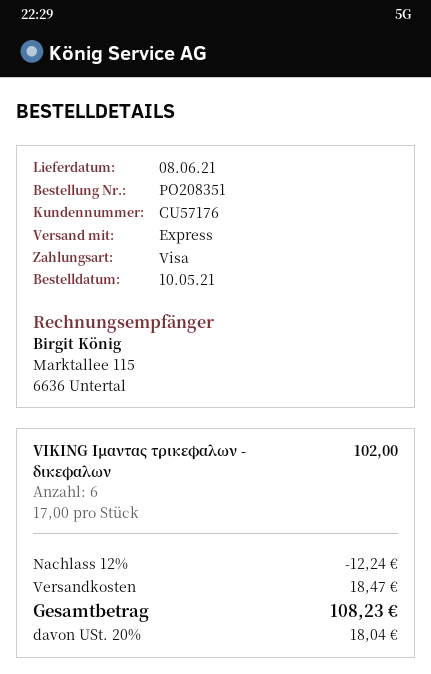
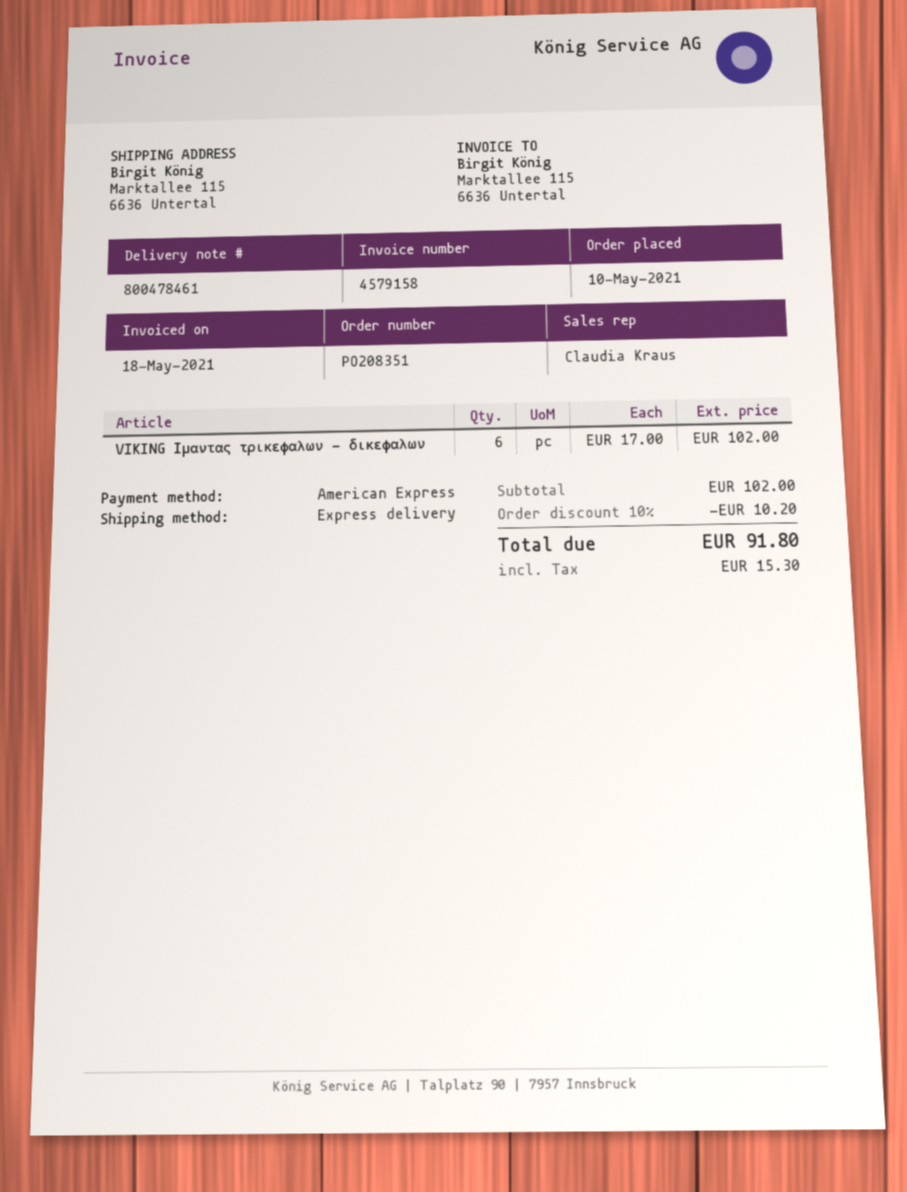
payment method: Visa -> American Express
discount: 12% = 12.24 -> 10% = 10.20
shipping: 18.47 -> none
tax: 18.04 -> 15.30
total: 108.23 -> 91.80

